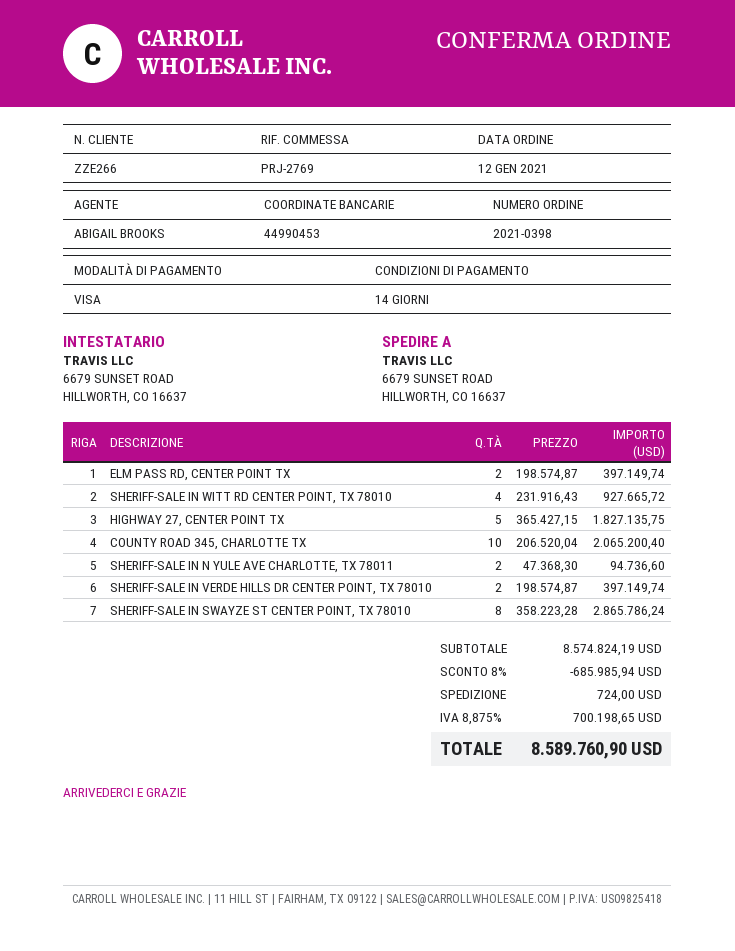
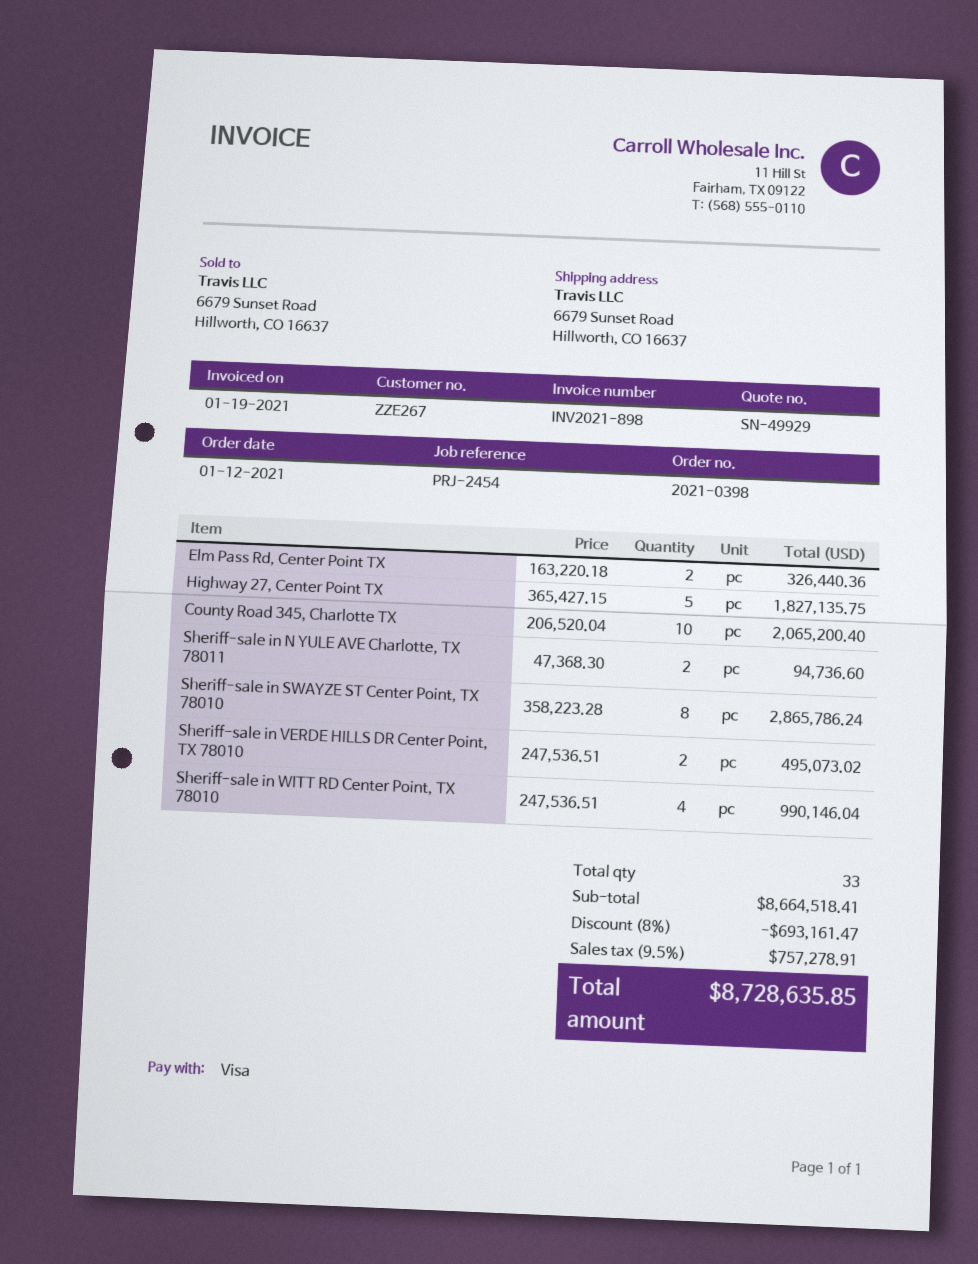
customer number: ZZE266 -> ZZE267
reference: PRJ-2769 -> PRJ-2454
ELM PASS RD, CENTER POINT TX: 2 x 198574.87 = 397149.74 -> 2 x 163220.18 = 326440.36
SHERIFF-SALE IN WITT RD CENTER POINT, TX 78010: 4 x 231916.43 = 927665.72 -> 4 x 247536.51 = 990146.04
SHERIFF-SALE IN VERDE HILLS DR CENTER POINT, TX 78010: 2 x 198574.87 = 397149.74 -> 2 x 247536.51 = 495073.02
subtotal: 8574824.19 -> 8664518.41
discount: 8% = 685985.94 -> 8% = 693161.47
shipping: 724.00 -> none
tax: 8.875% = 700198.65 -> 9.5% = 757278.91
total: 8589760.90 -> 8728635.85

